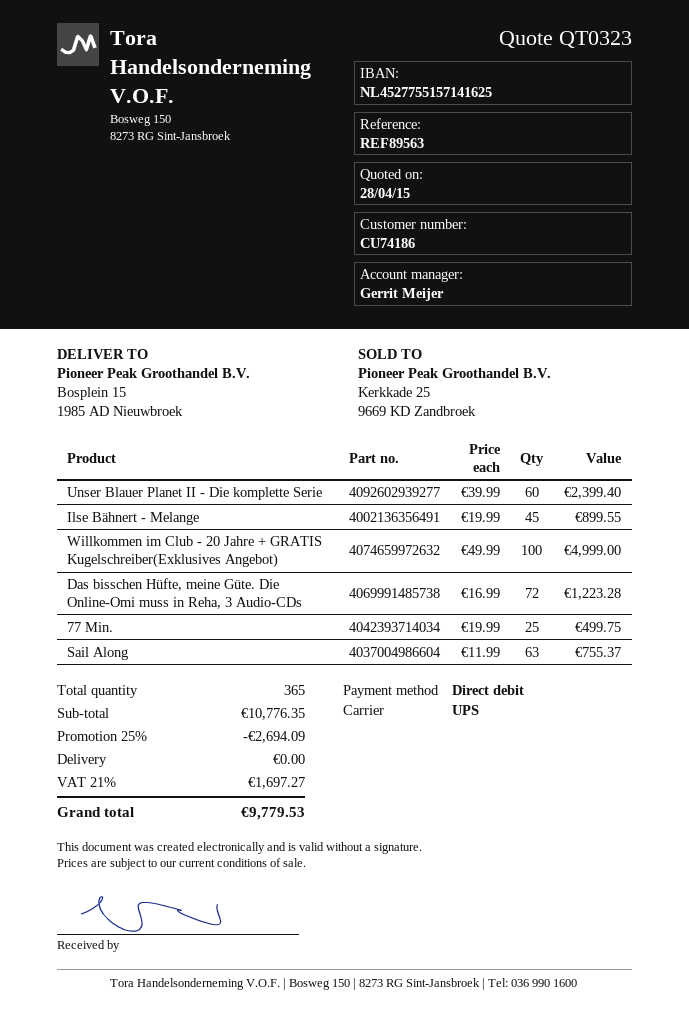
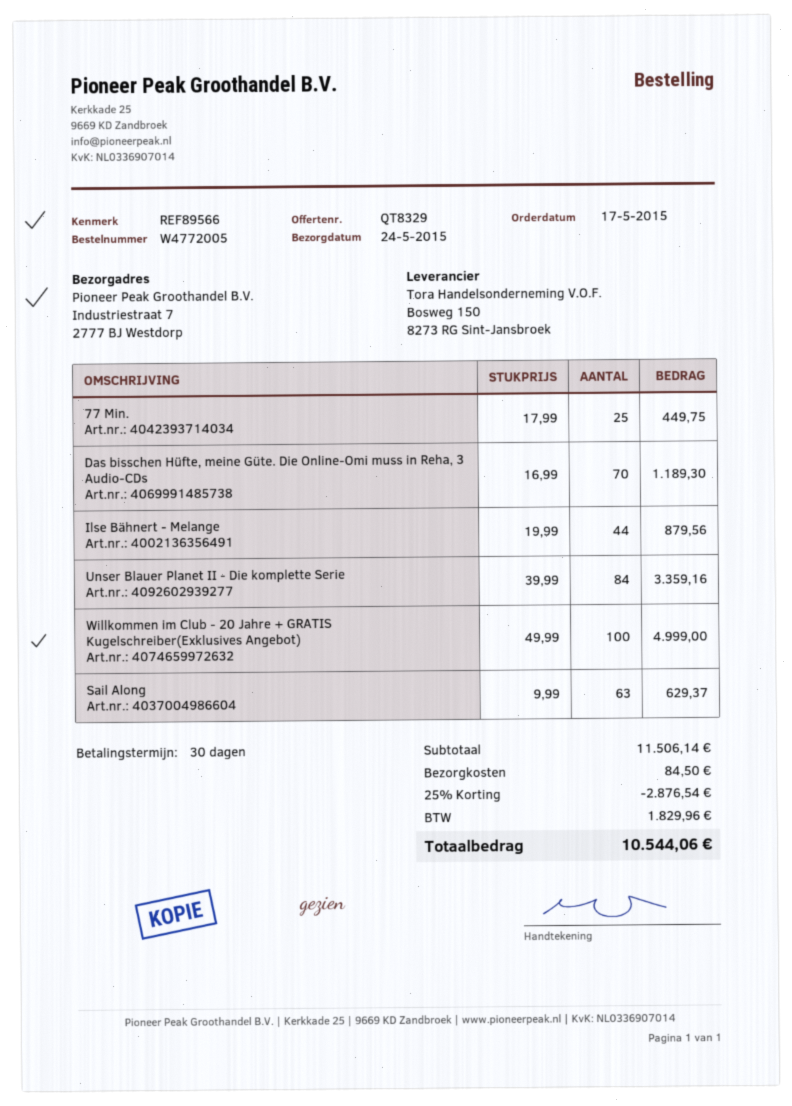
quote number: QT0323 -> QT8329
reference: REF89563 -> REF89566
ship to: Bosplein 15, 1985 AD Nieuwbroek -> Industriestraat 7, 2777 BJ Westdorp
Unser Blauer Planet II - Die komplette Serie: 60 x 39.99 = 2399.40 -> 84 x 39.99 = 3359.16
Ilse Bähnert - Melange: 45 x 19.99 = 899.55 -> 44 x 19.99 = 879.56
Das bisschen Hüfte, meine Güte. Die Online-Omi muss in Reha, 3 Audio-CDs: 72 x 16.99 = 1223.28 -> 70 x 16.99 = 1189.30
77 Min.: 25 x 19.99 = 499.75 -> 25 x 17.99 = 449.75
Sail Along: 63 x 11.99 = 755.37 -> 63 x 9.99 = 629.37
subtotal: 10776.35 -> 11506.14
discount: 25% = 2694.09 -> 25% = 2876.54
shipping: 0.00 -> 84.50
tax: 1697.27 -> 1829.96
total: 9779.53 -> 10544.06

